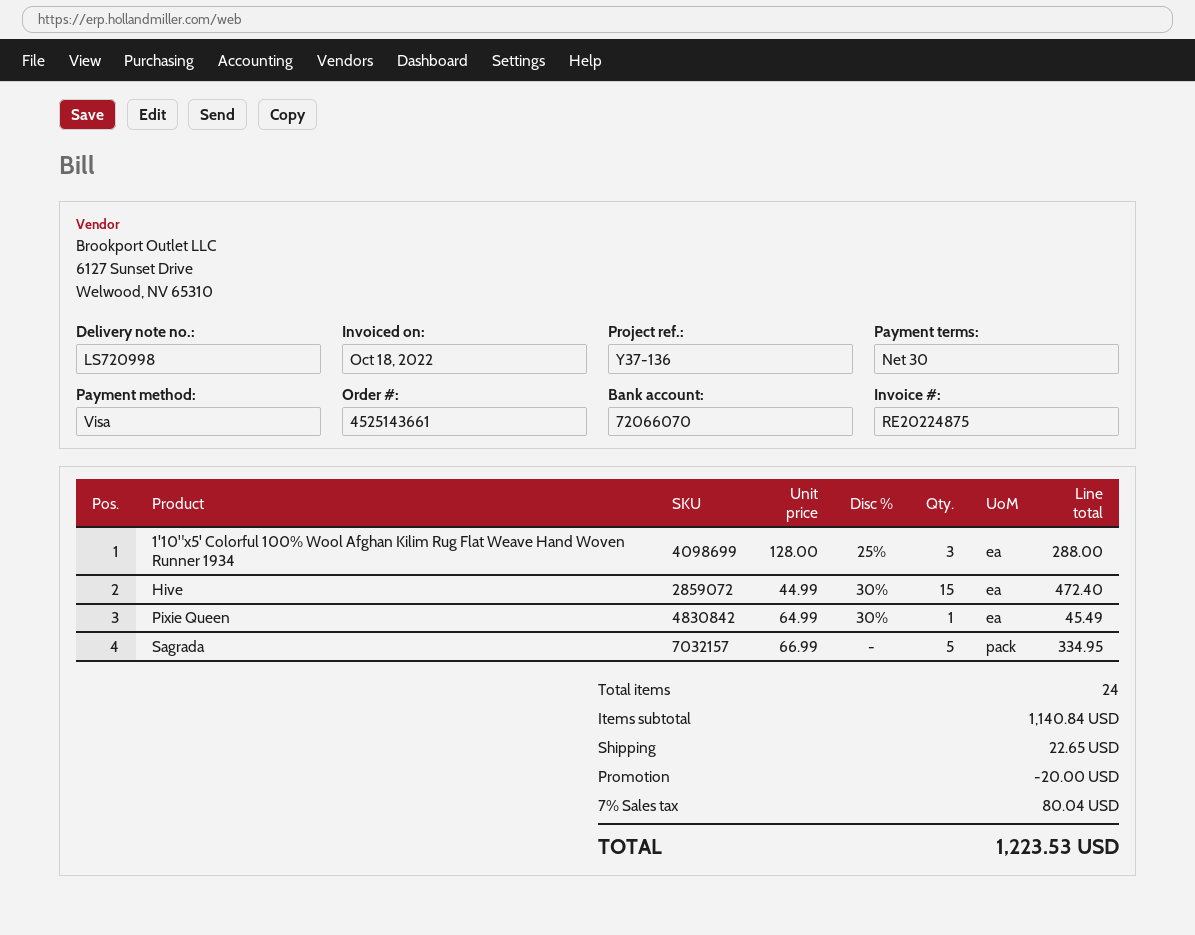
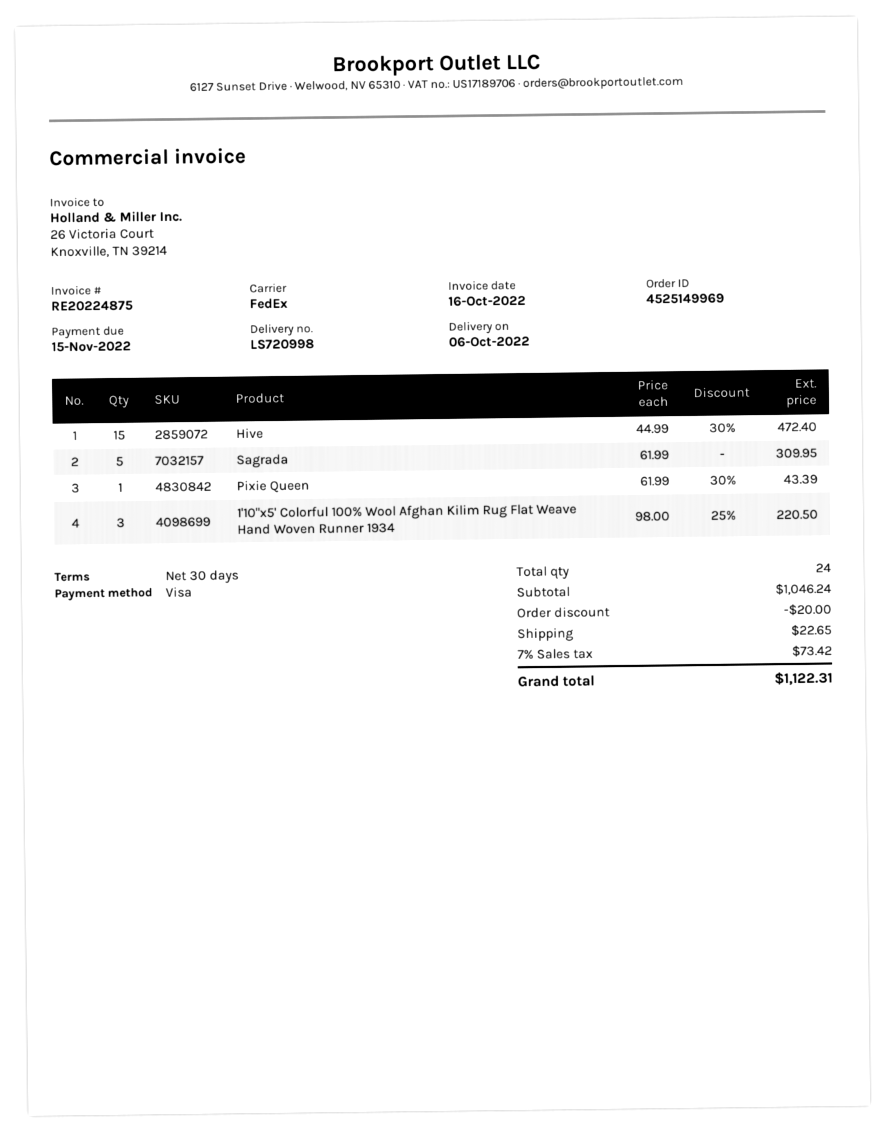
order number: 4525143661 -> 4525149969
invoice date: 2022-10-18 -> 2022-10-16
1'10"x5' Colorful 100% Wool Afghan Kilim Rug Flat Weave Hand Woven Runner 1934: 3 x 128.00 - 25% = 288.00 -> 3 x 98.00 - 25% = 220.50
Pixie Queen: 1 x 64.99 - 30% = 45.49 -> 1 x 61.99 - 30% = 43.39
Sagrada: 5 x 66.99 = 334.95 -> 5 x 61.99 = 309.95
subtotal: 1140.84 -> 1046.24
tax: 7% = 80.04 -> 7% = 73.42
total: 1223.53 -> 1122.31

